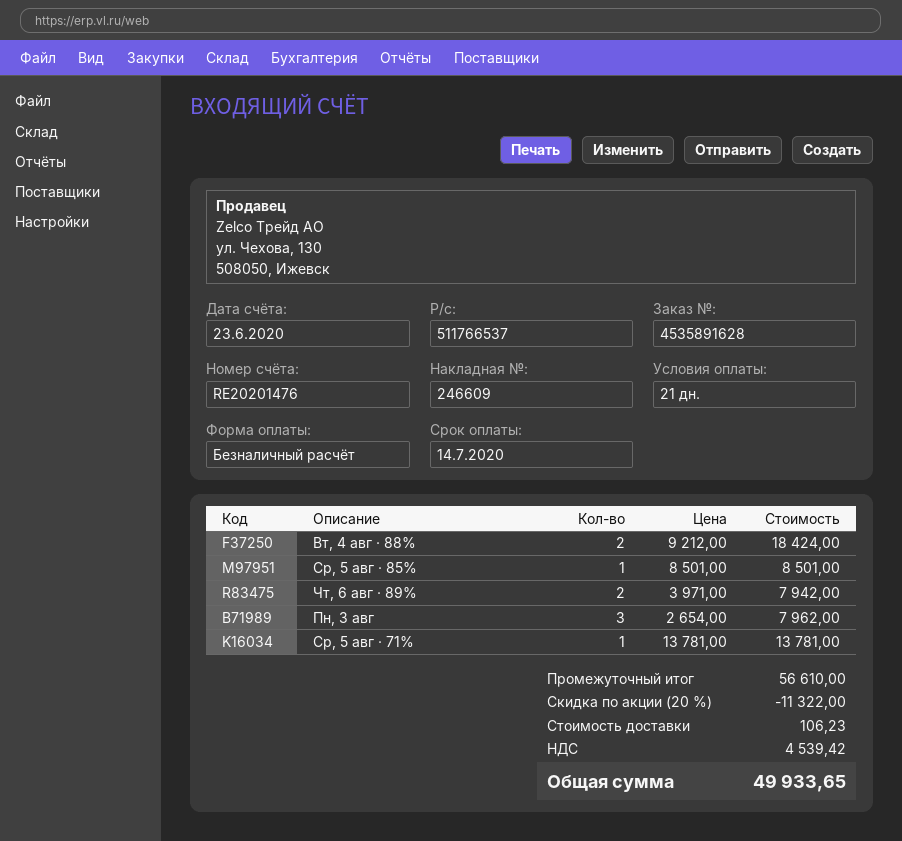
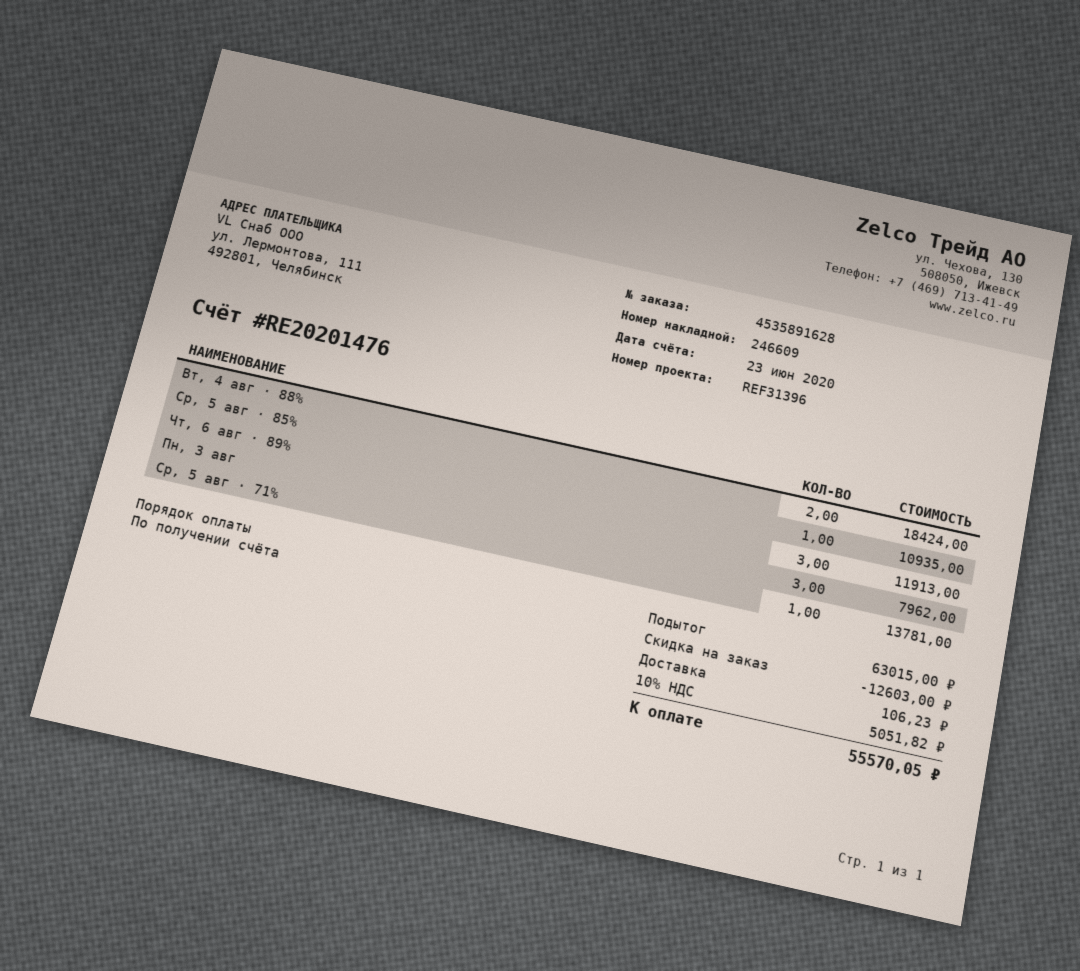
payment terms: 21 days -> on receipt
Ср, 5 авг · 85%: 1 for 8501.00 -> 1 for 10935.00
Чт, 6 авг · 89%: 2 for 7942.00 -> 3 for 11913.00
subtotal: 56610.00 -> 63015.00
discount: 11322.00 -> 12603.00
tax: 4539.42 -> 5051.82
total: 49933.65 -> 55570.05

